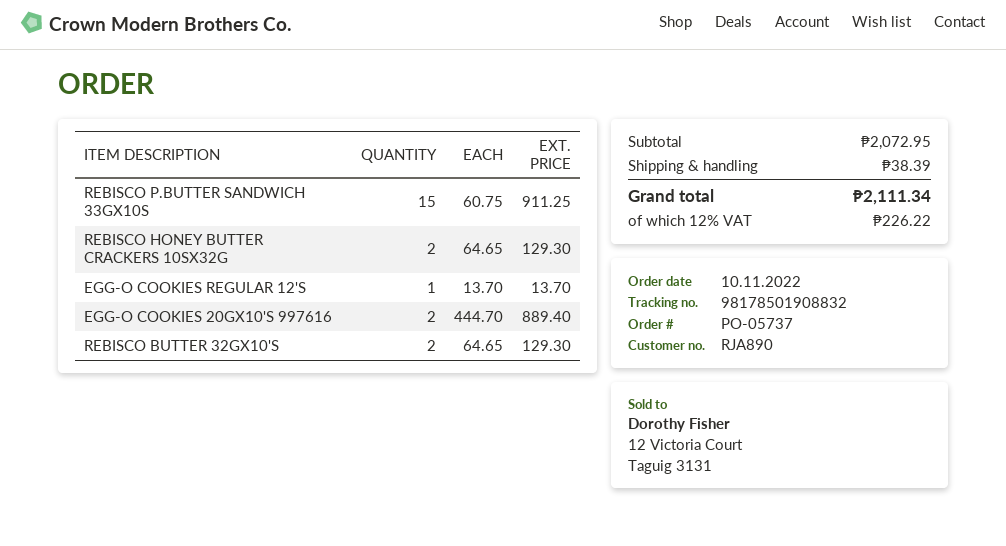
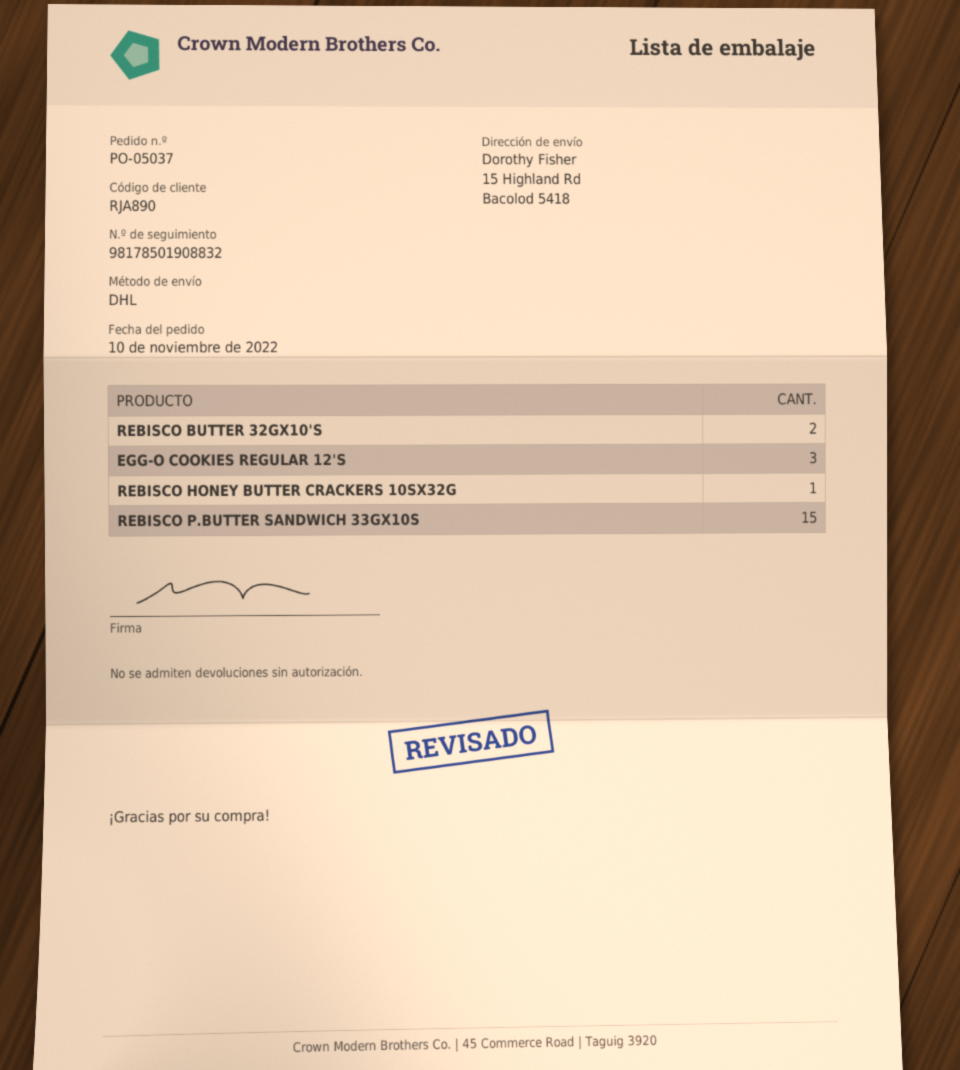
order number: PO-05737 -> PO-05037
REBISCO HONEY BUTTER CRACKERS 10SX32G: 2 -> 1
EGG-O COOKIES REGULAR 12'S: 1 -> 3
EGG-O COOKIES 20GX10'S 997616: 2 -> none

